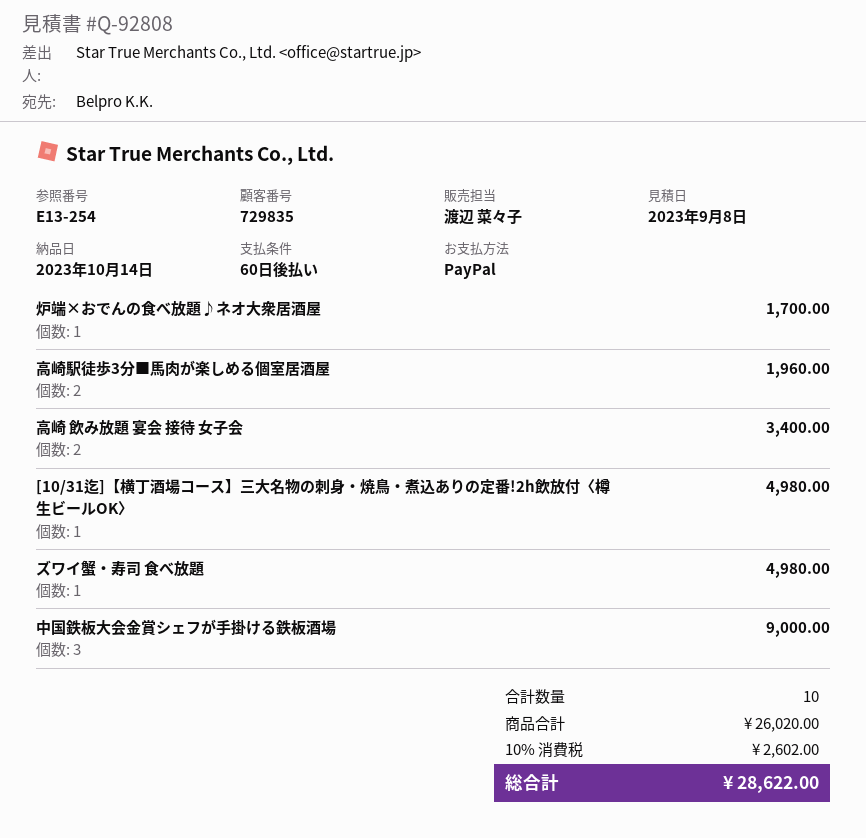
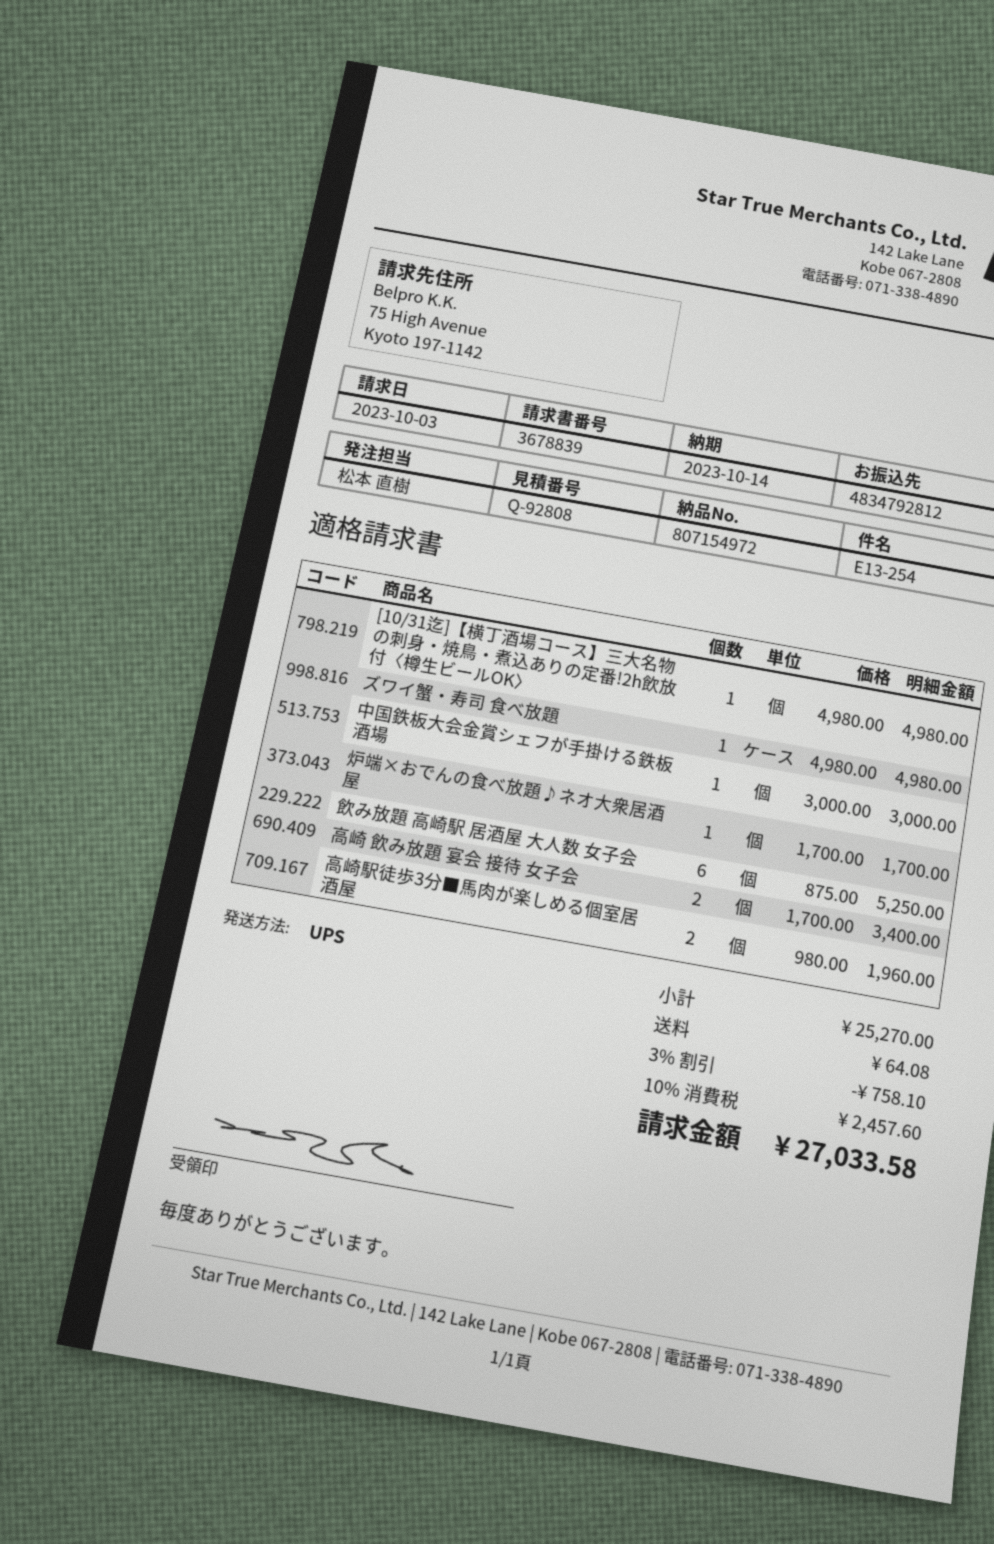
中国鉄板大会金賞シェフが手掛ける鉄板酒場: 3 for 9000.00 -> 1 for 3000.00
飲み放題 高崎駅 居酒屋 大人数 女子会: none -> 6 for 5250.00
subtotal: 26020.00 -> 25270.00
discount: none -> 3% = 758.10
shipping: none -> 64.08
tax: 10% = 2602.00 -> 10% = 2457.60
total: 28622.00 -> 27033.58

